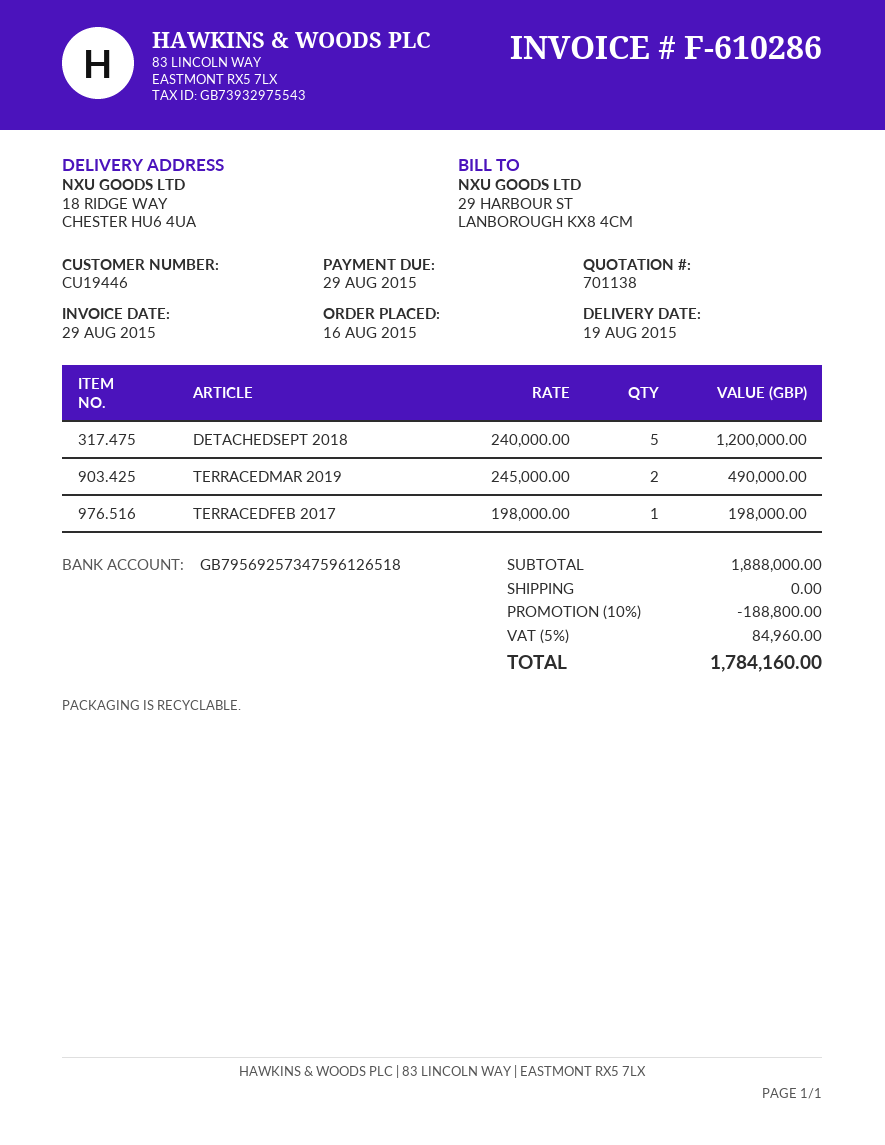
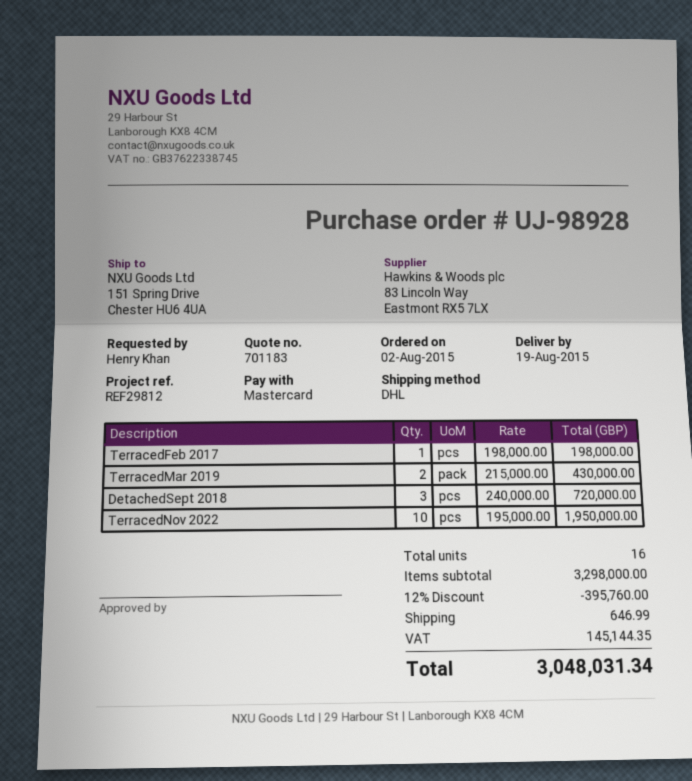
quote number: 701138 -> 701183
order date: 2015-08-16 -> 2015-08-02
ship to: 18 RIDGE WAY, CHESTER HU6 4UA -> 151 Spring Drive, Chester HU6 4UA
DETACHEDSEPT 2018: 5 x 240000.00 = 1200000.00 -> 3 x 240000.00 = 720000.00
TERRACEDMAR 2019: 2 x 245000.00 = 490000.00 -> 2 x 215000.00 = 430000.00
TerracedNov 2022: none -> 10 x 195000.00 = 1950000.00
subtotal: 1888000.00 -> 3298000.00
discount: 10% = 188800.00 -> 12% = 395760.00
shipping: 0.00 -> 646.99
tax: 84960.00 -> 145144.35
total: 1784160.00 -> 3048031.34

